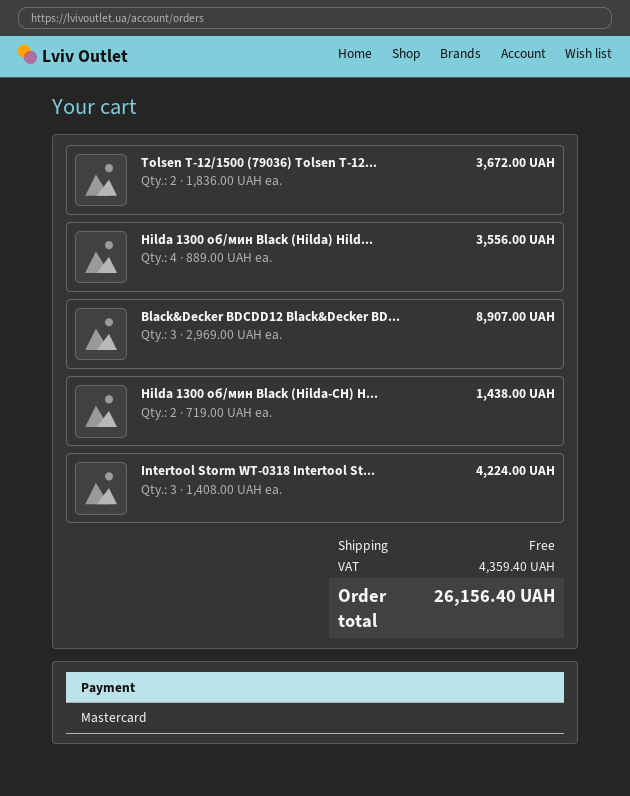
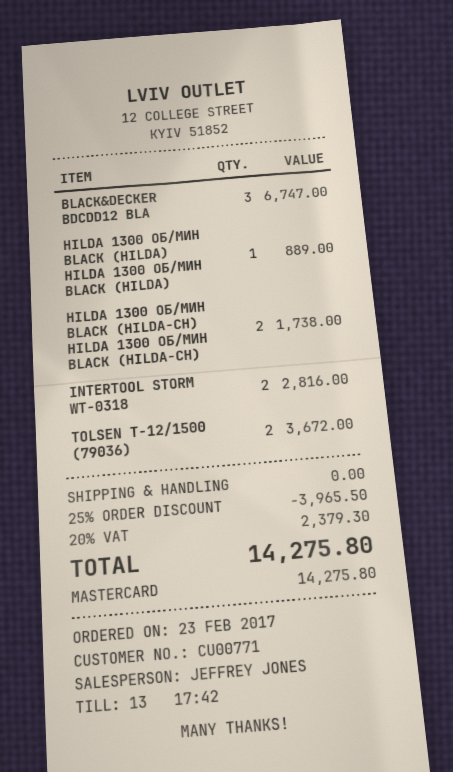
Hilda 1300 об/мин Black (Hilda) Hild...: 4 for 3556.00 -> 1 for 889.00
Black&Decker BDCDD12 Black&Decker BD...: 3 for 8907.00 -> 3 for 6747.00
Hilda 1300 об/мин Black (Hilda-CH) H...: 2 for 1438.00 -> 2 for 1738.00
Intertool Storm WT-0318 Intertool St...: 3 for 4224.00 -> 2 for 2816.00
discount: none -> 25% = 3965.50
tax: 4359.40 -> 2379.30
total: 26156.40 -> 14275.80

